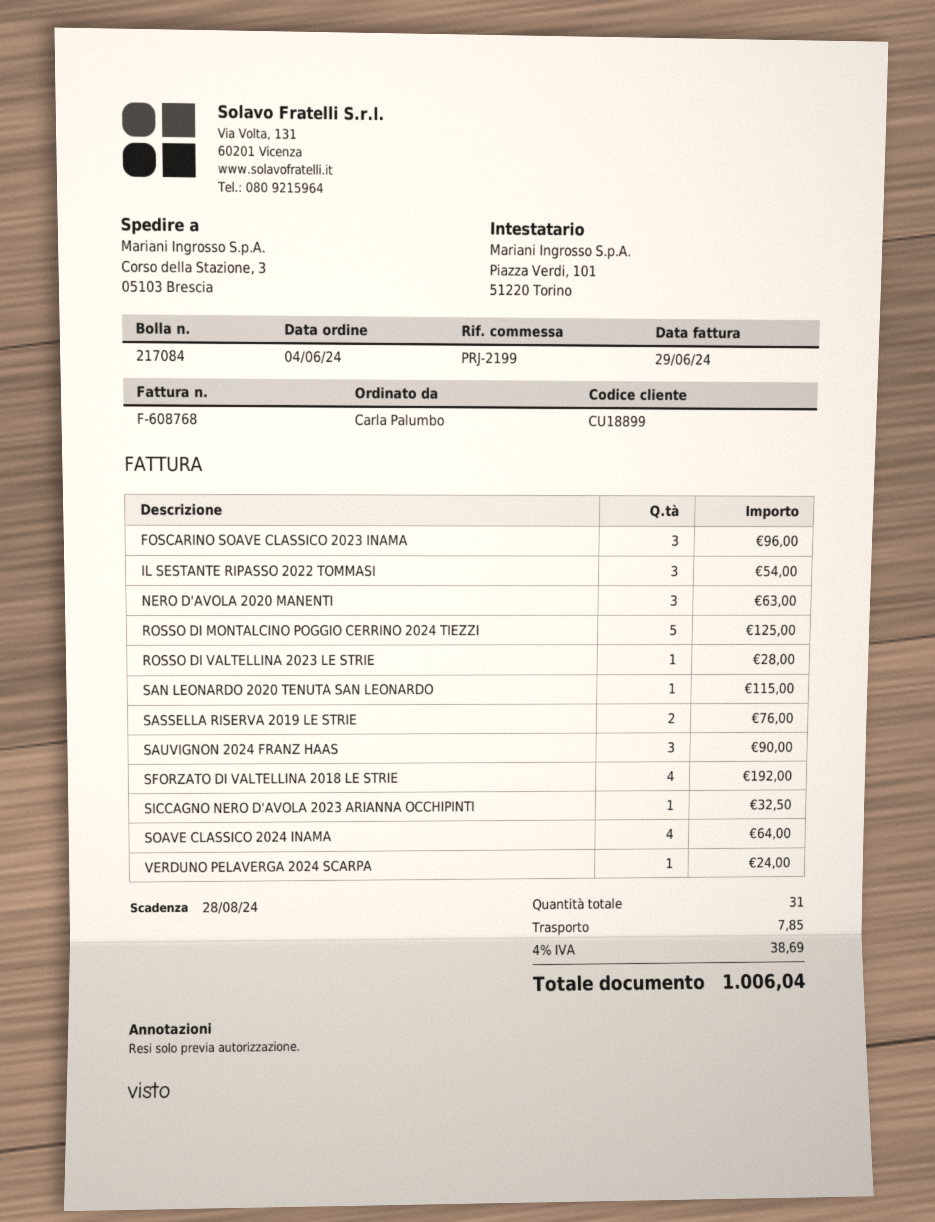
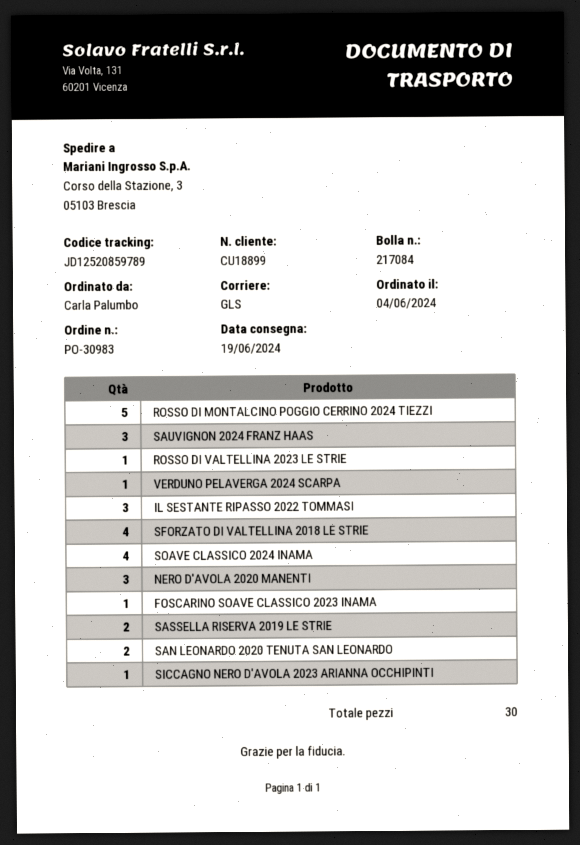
FOSCARINO SOAVE CLASSICO 2023 INAMA: 3 -> 1
SAN LEONARDO 2020 TENUTA SAN LEONARDO: 1 -> 2
total quantity: 31 -> 30

